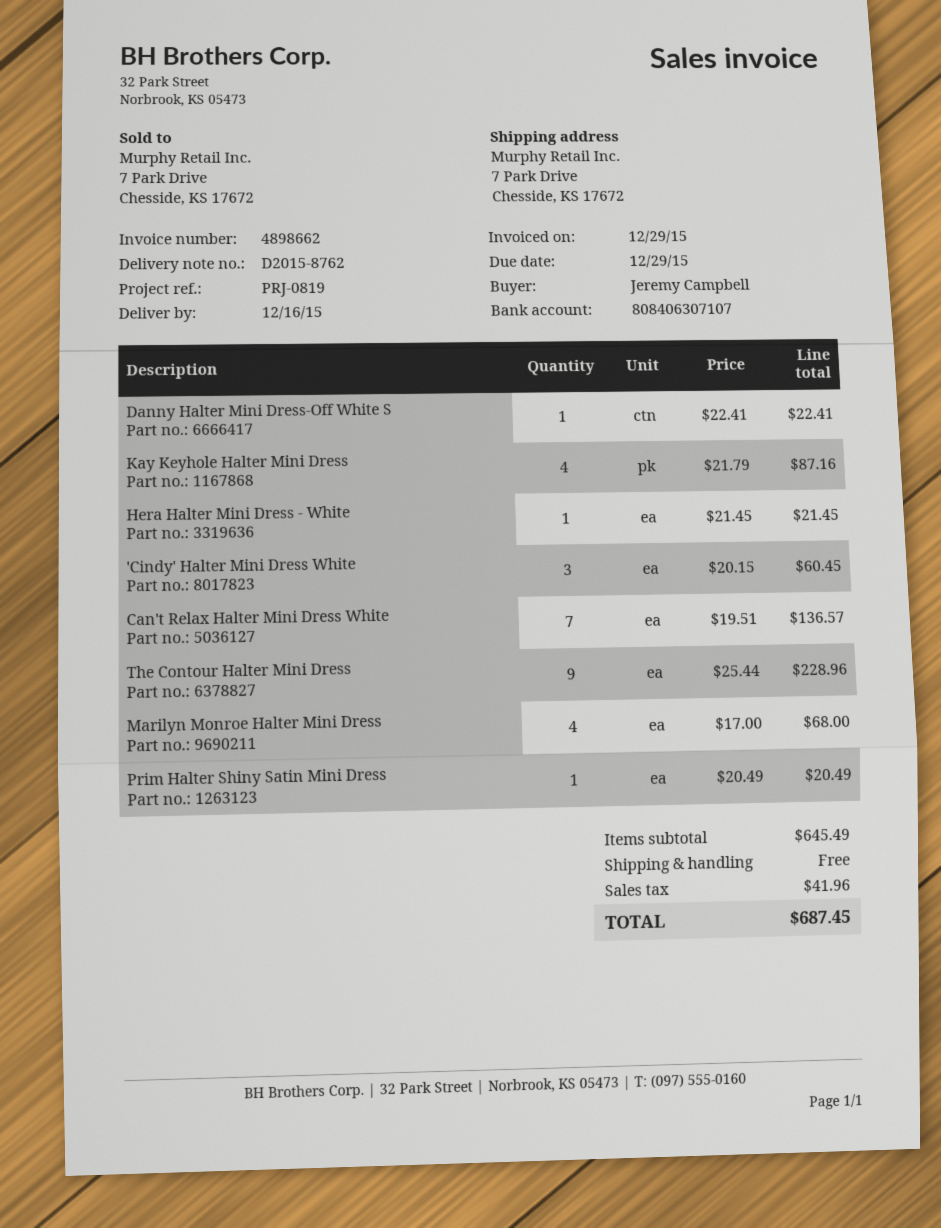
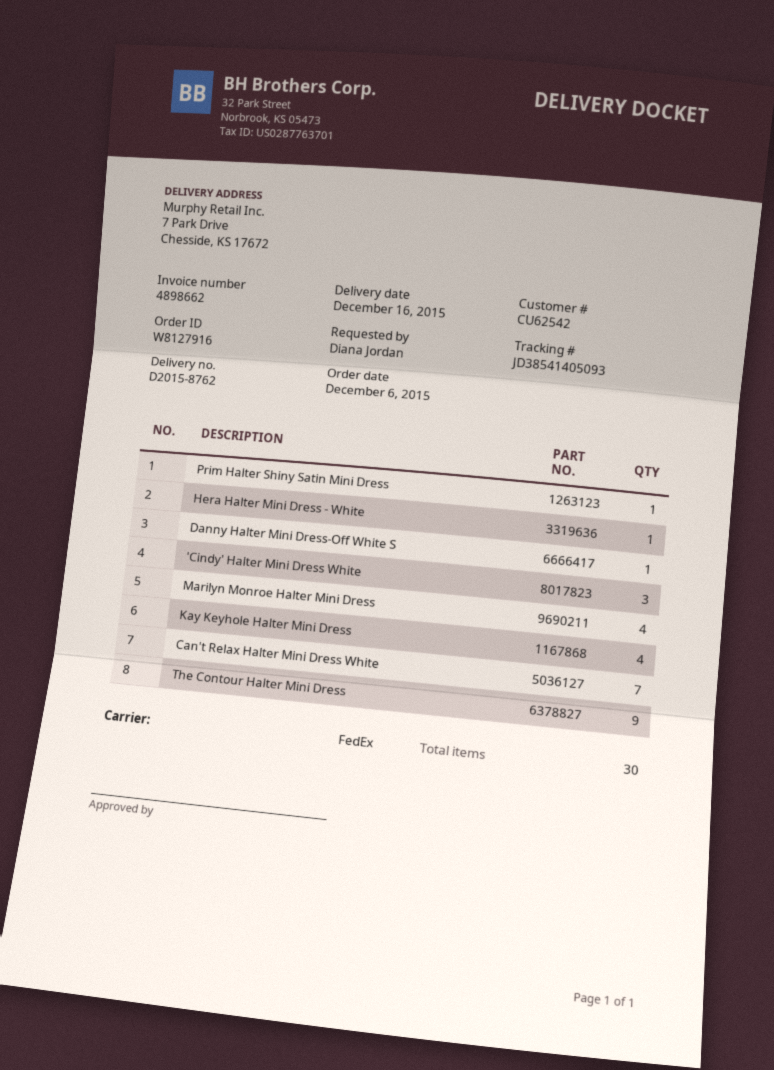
ordered by: Jeremy Campbell -> Diana Jordan

